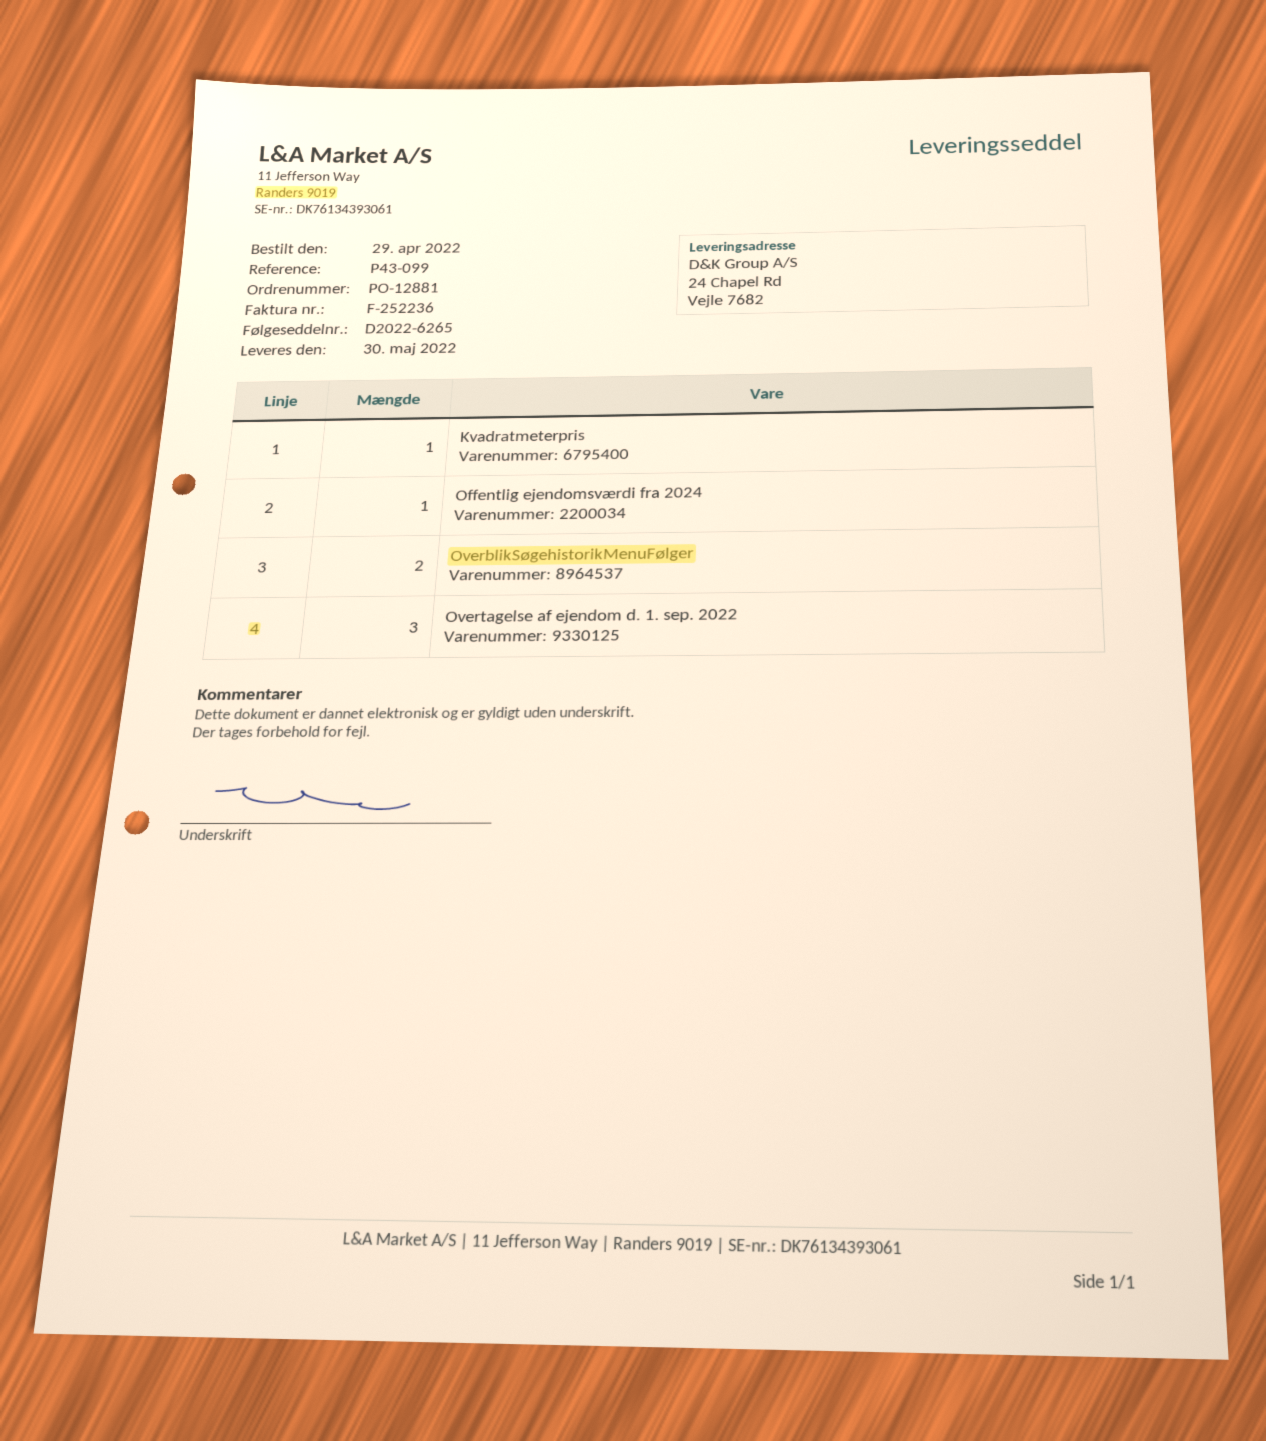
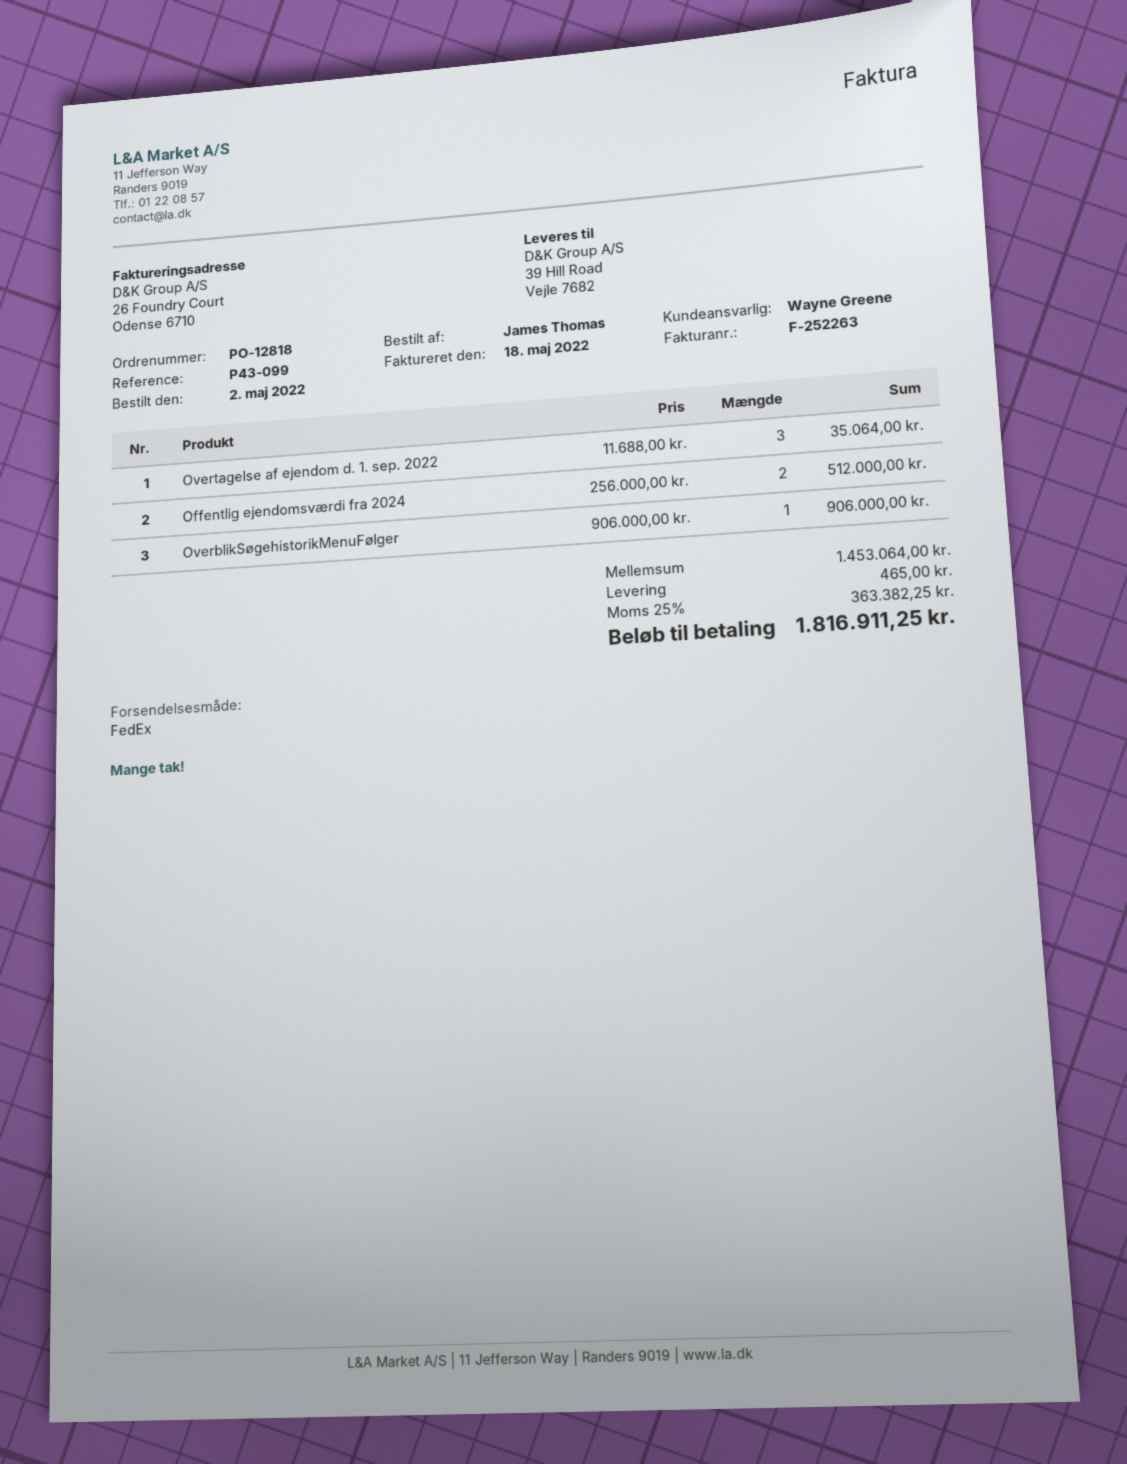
order number: PO-12881 -> PO-12818
order date: 2022-04-29 -> 2022-05-02
invoice number: F-252236 -> F-252263
ship to: 24 Chapel Rd, Vejle 7682 -> 39 Hill Road, Vejle 7682
Kvadratmeterpris: 1 -> none
Offentlig ejendomsværdi fra 2024: 1 -> 2
OverblikSøgehistorikMenuFølger: 2 -> 1

